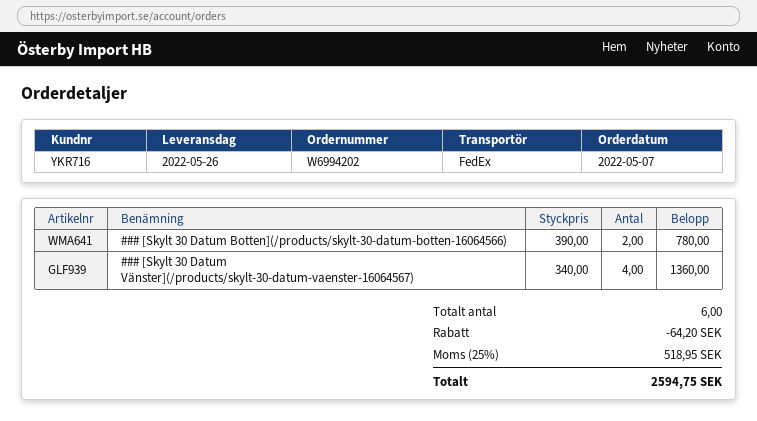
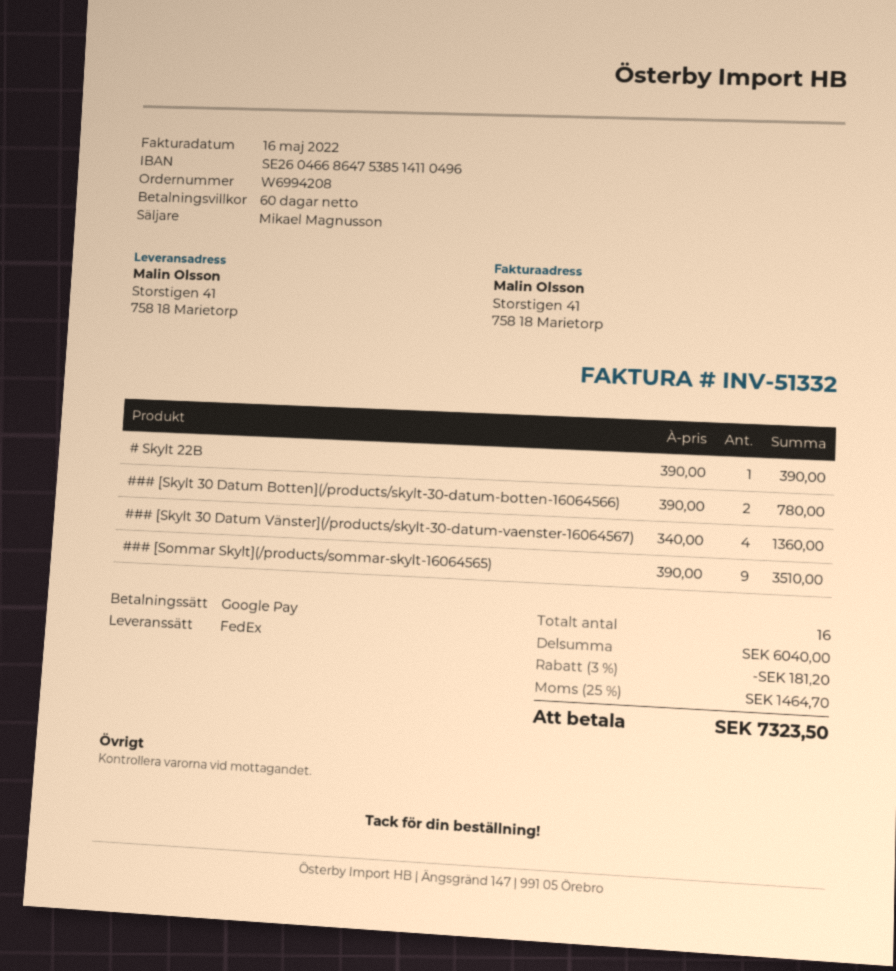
order number: W6994202 -> W6994208
# Skylt 22B: none -> 1 x 390.00 = 390.00
### [Sommar Skylt](/products/sommar-skylt-16064565): none -> 9 x 390.00 = 3510.00
total quantity: 6 -> 16
discount: 64.20 -> 181.20
tax: 25% = 518.95 -> 25% = 1464.70
total: 2594.75 -> 7323.50

